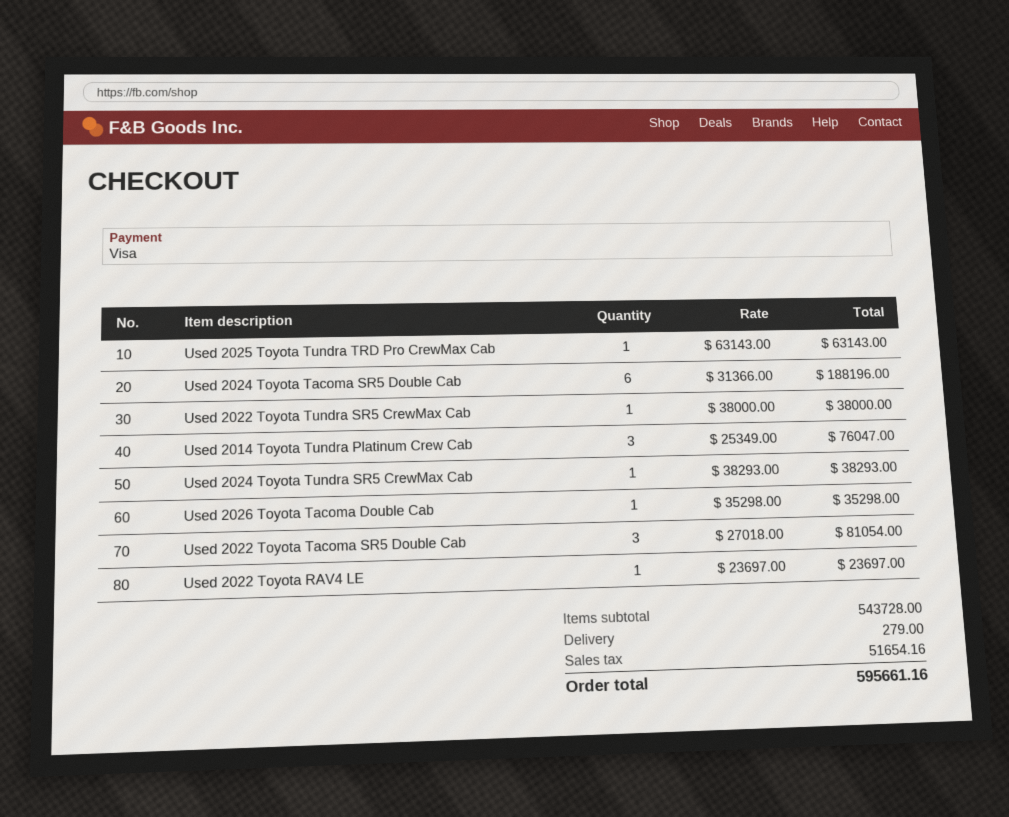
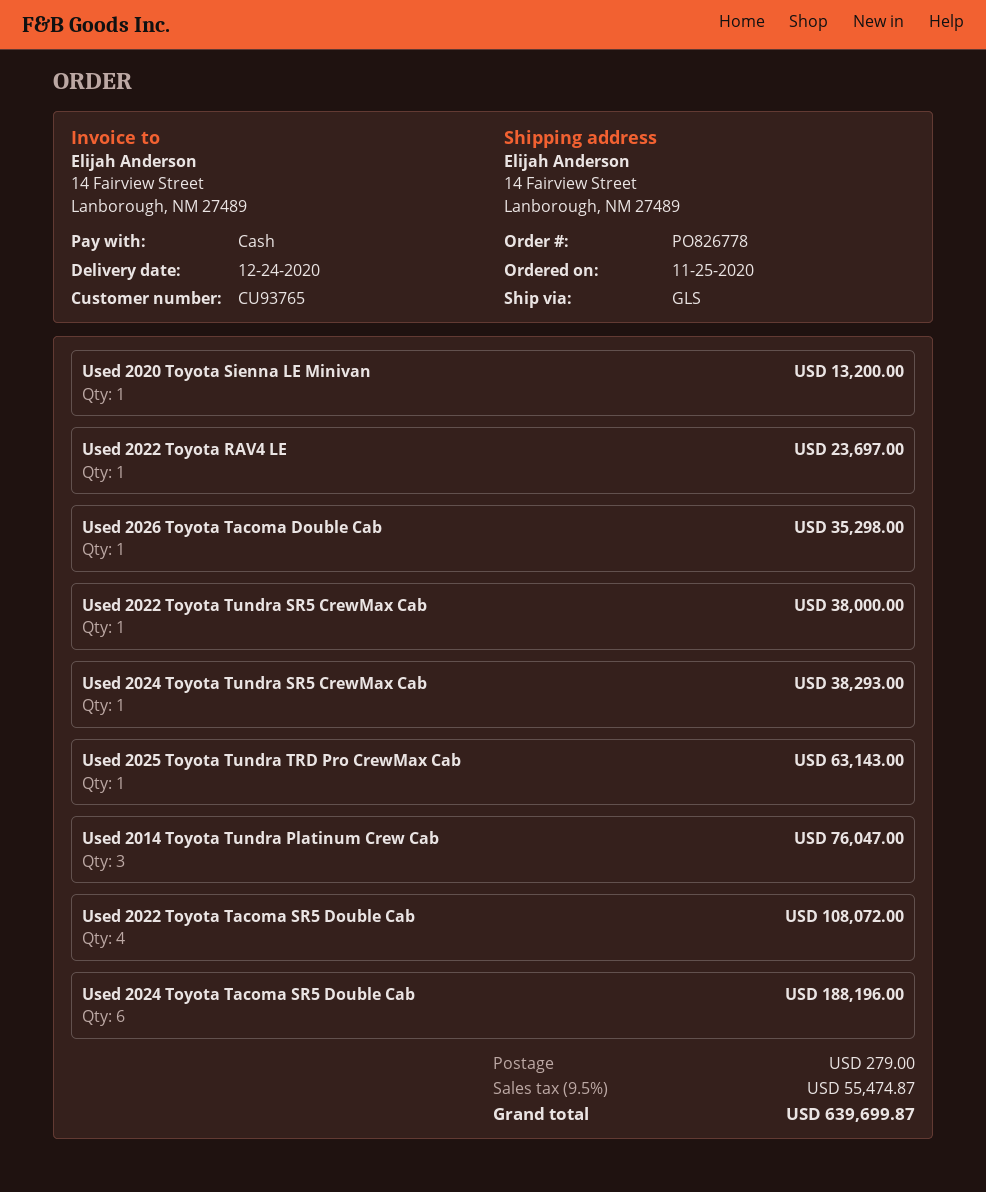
payment method: Visa -> cash
Used 2022 Toyota Tacoma SR5 Double Cab: 3 for 81054.00 -> 4 for 108072.00
Used 2020 Toyota Sienna LE Minivan: none -> 1 for 13200.00
tax: 51654.16 -> 55474.87
total: 595661.16 -> 639699.87

